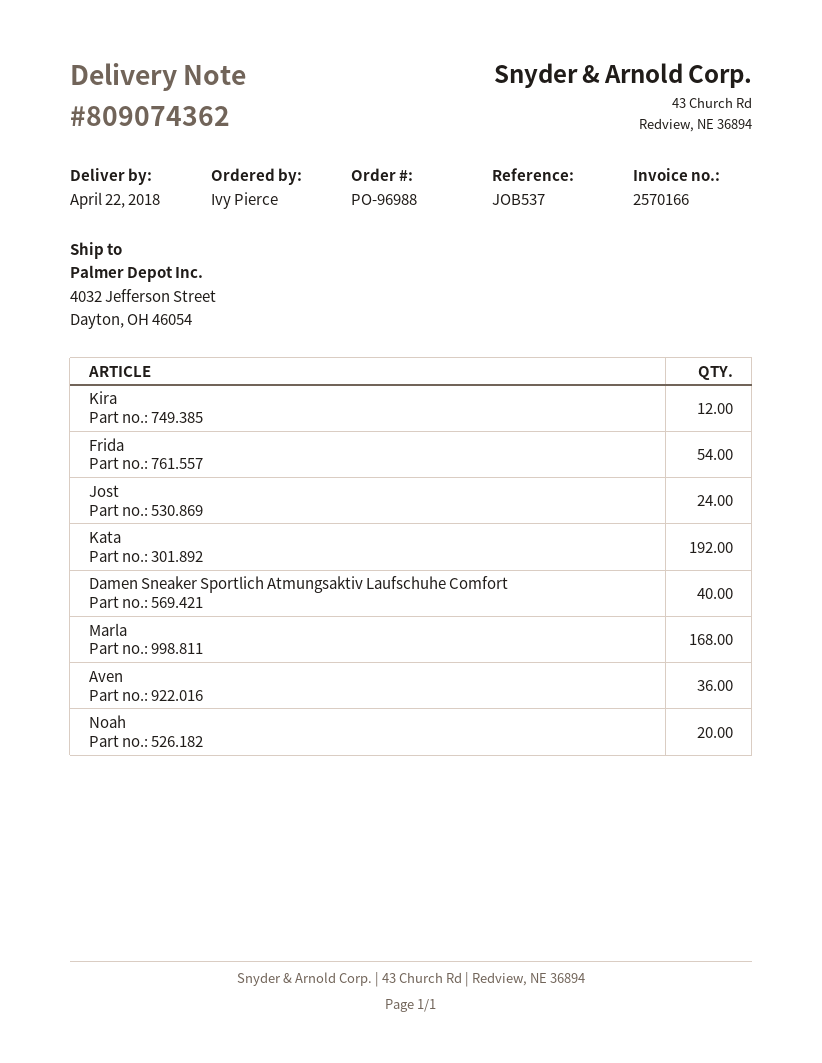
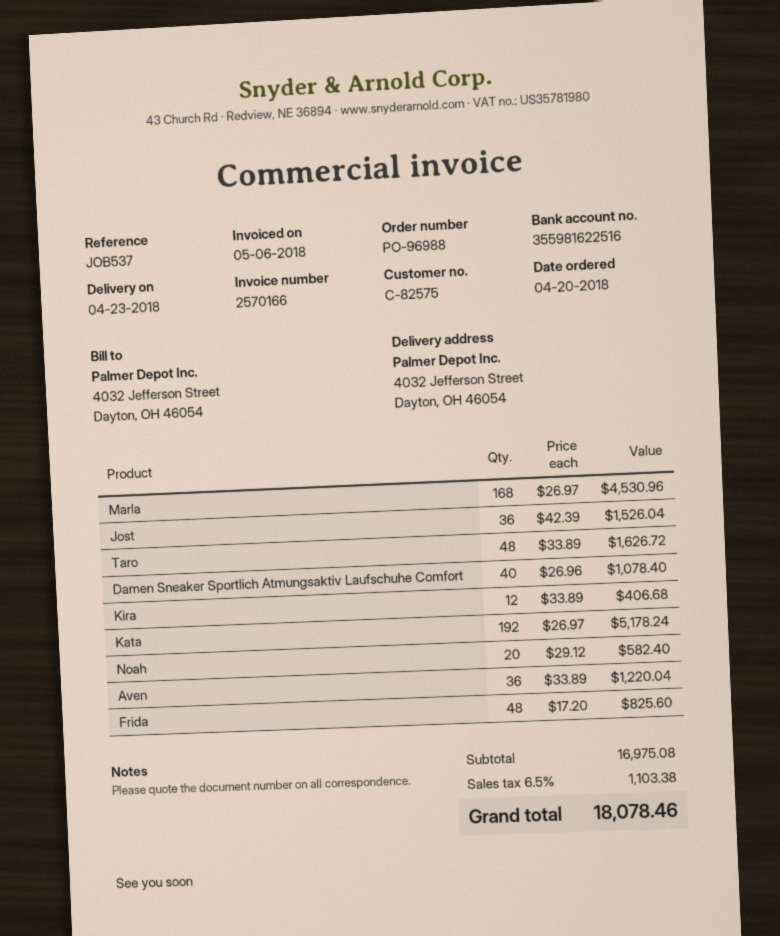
delivery date: 2018-04-22 -> 2018-04-23
Frida: 54 -> 48
Jost: 24 -> 36
Taro: none -> 48

